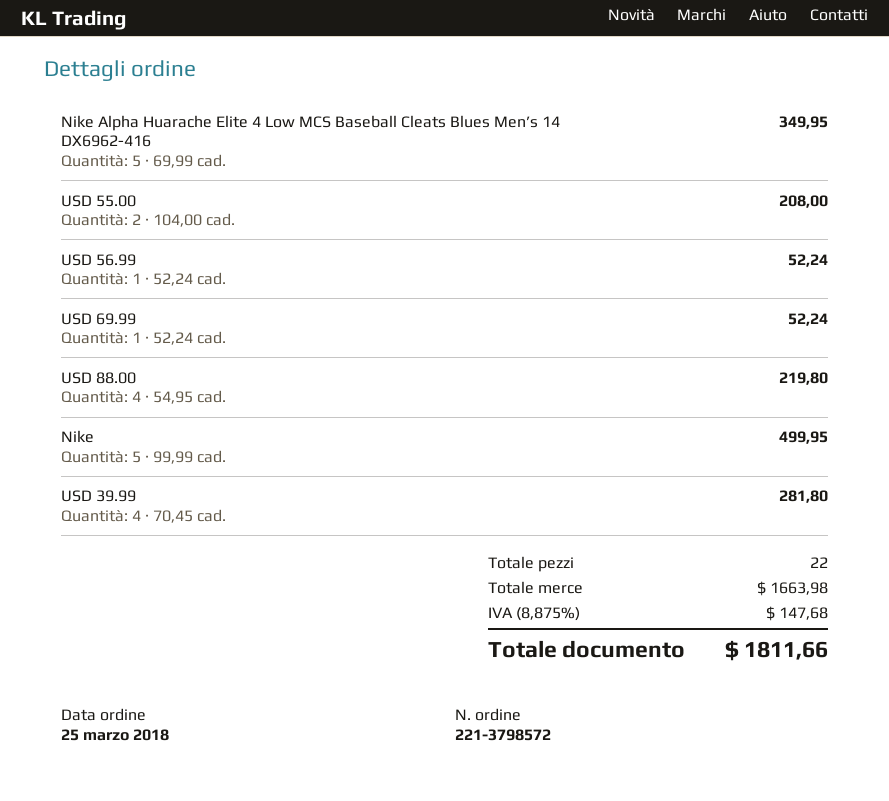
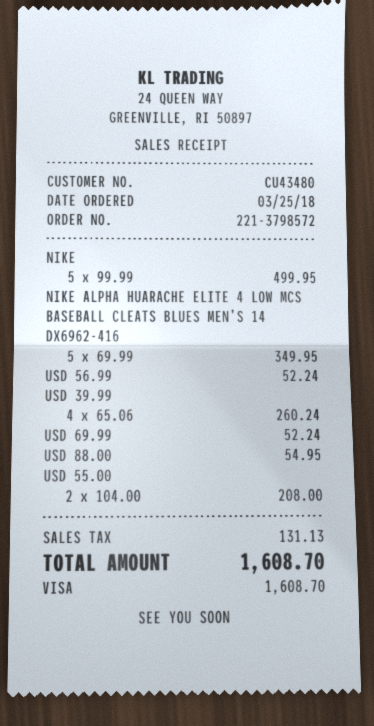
USD 88.00: 4 x 54.95 = 219.80 -> 1 x 54.95 = 54.95
USD 39.99: 4 x 70.45 = 281.80 -> 4 x 65.06 = 260.24
tax: 147.68 -> 131.13
total: 1811.66 -> 1608.70

